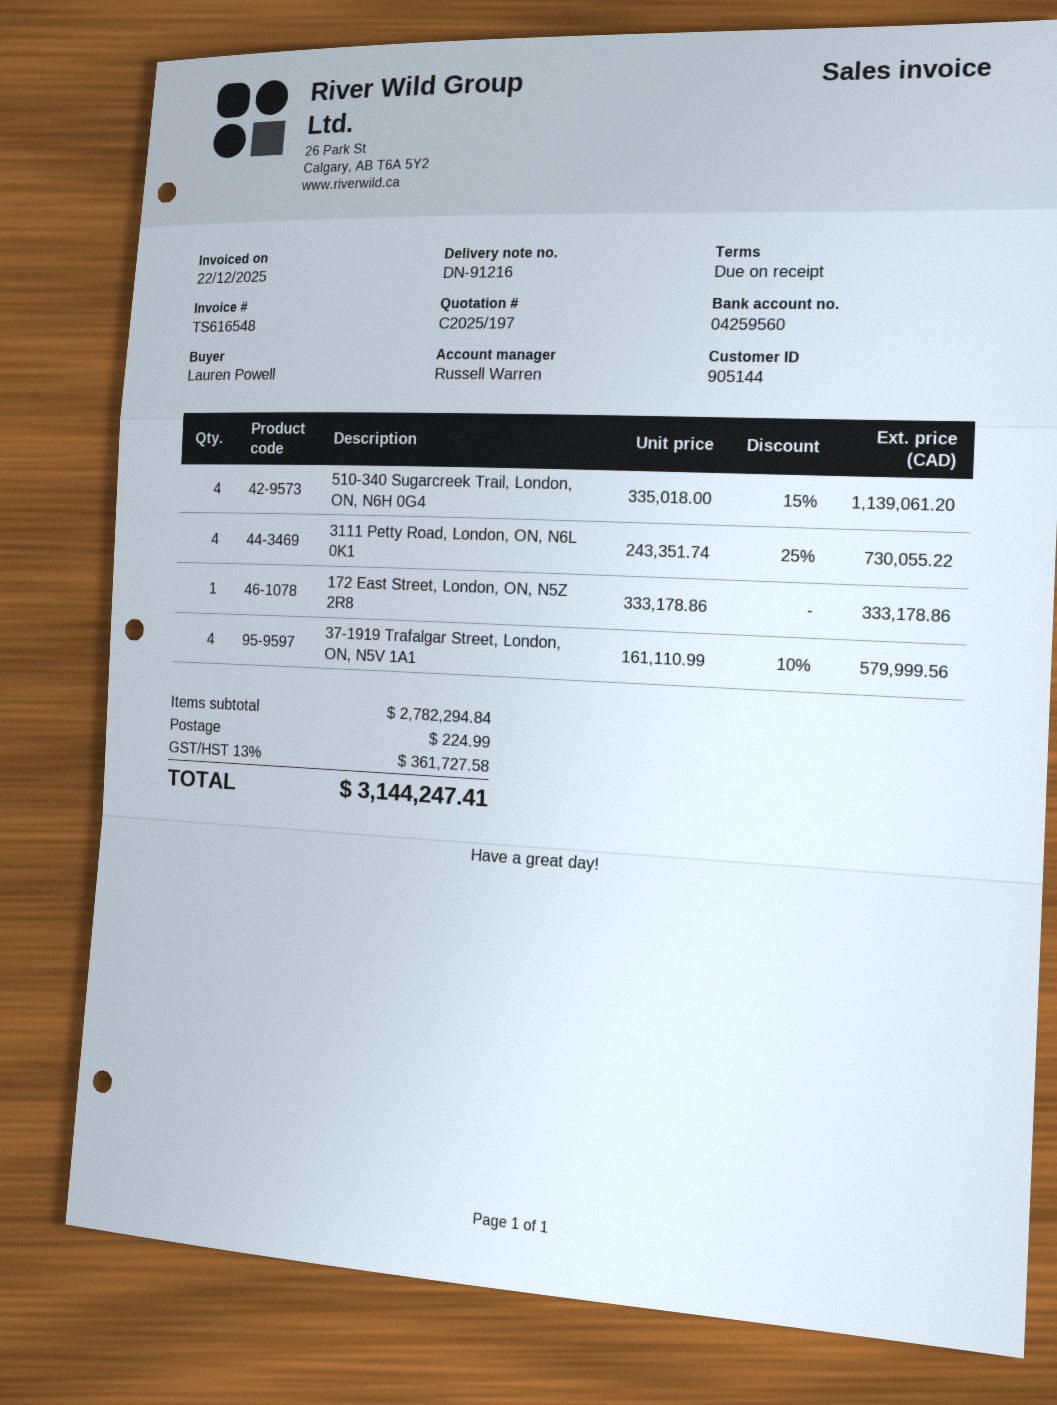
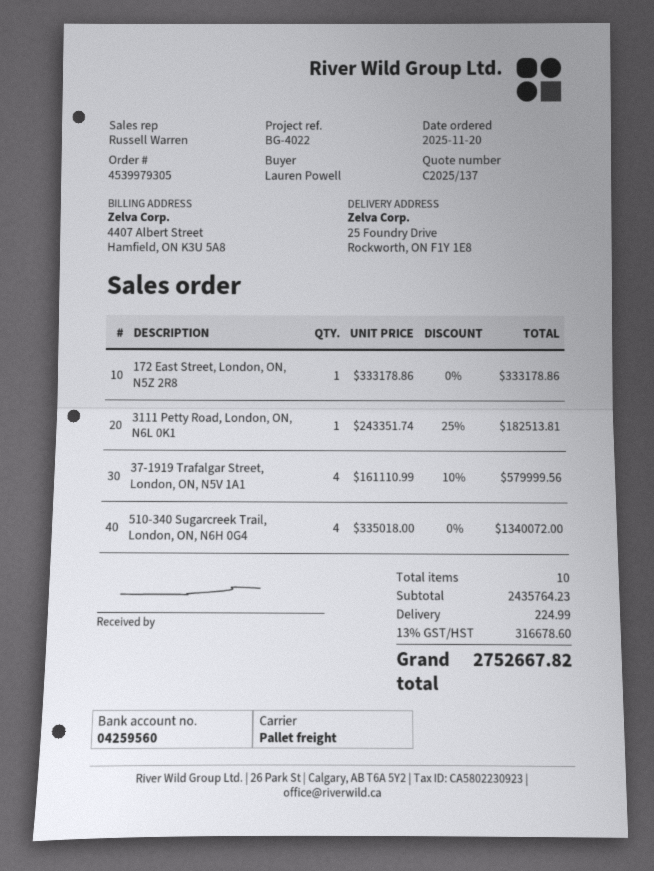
quote number: C2025/197 -> C2025/137
510-340 Sugarcreek Trail, London, ON, N6H 0G4: 4 x 335018.00 - 15% = 1139061.20 -> 4 x 335018.00 = 1340072.00
3111 Petty Road, London, ON, N6L 0K1: 4 x 243351.74 - 25% = 730055.22 -> 1 x 243351.74 - 25% = 182513.81
subtotal: 2782294.84 -> 2435764.23
tax: 13% = 361727.58 -> 13% = 316678.60
total: 3144247.41 -> 2752667.82

